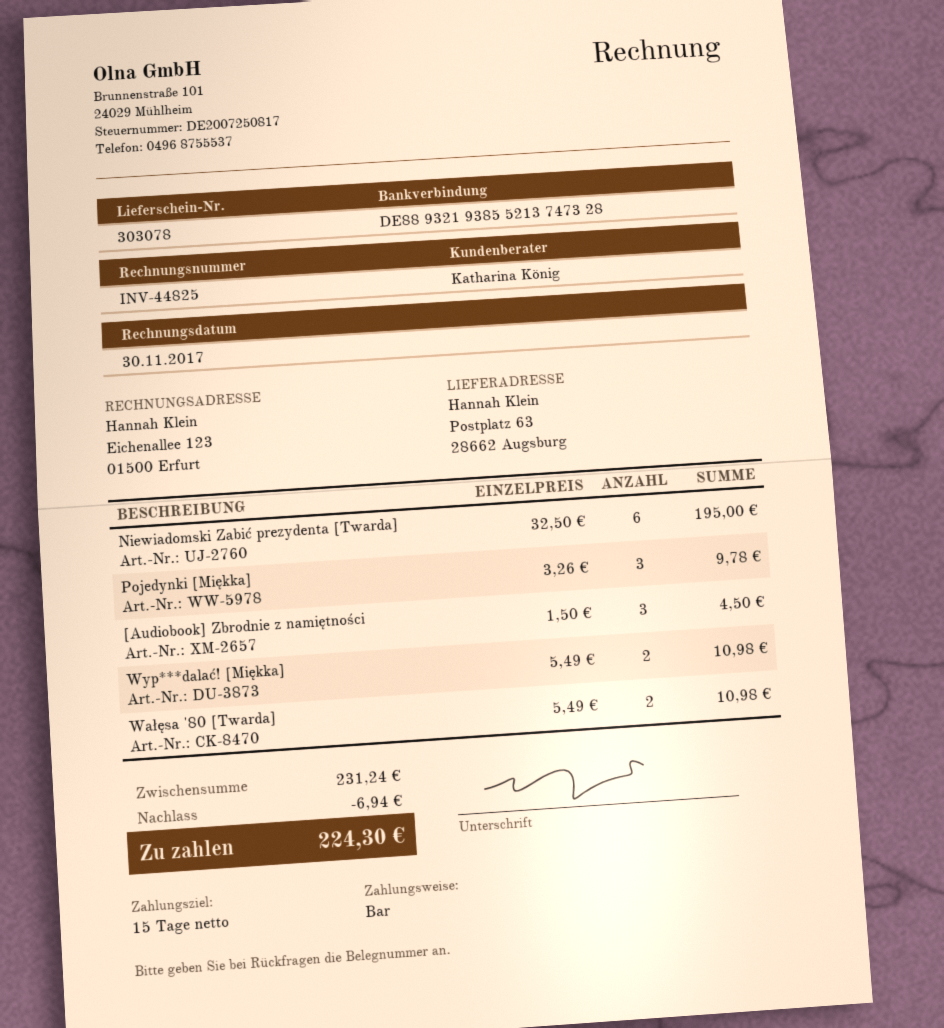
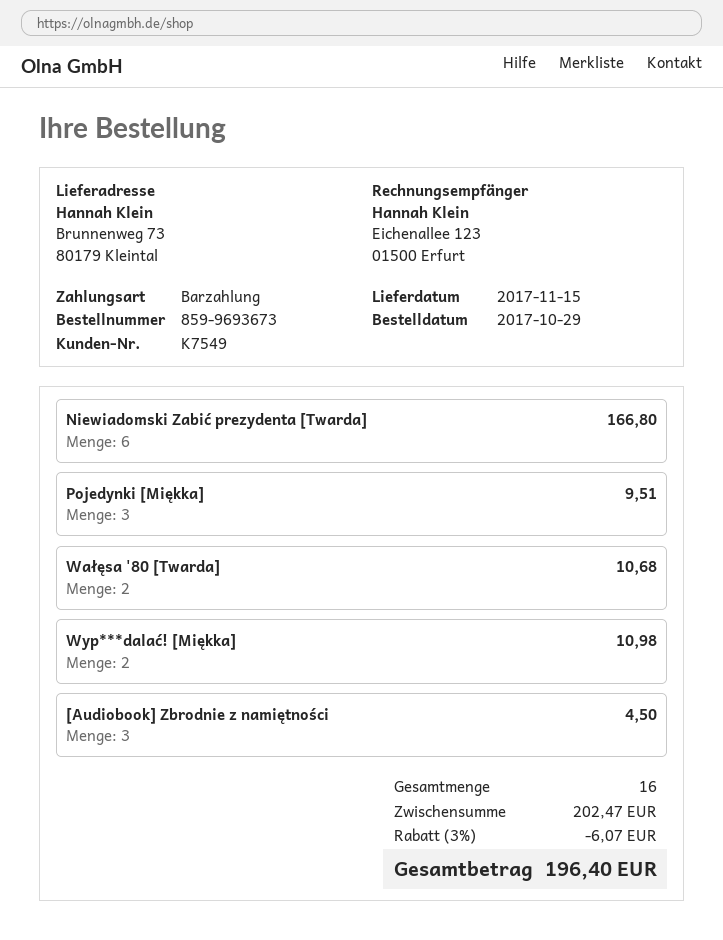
ship to: Postplatz 63, 28662 Augsburg -> Brunnenweg 73, 80179 Kleintal
Niewiadomski Zabić prezydenta [Twarda]: 6 for 195.00 -> 6 for 166.80
Pojedynki [Miękka]: 3 for 9.78 -> 3 for 9.51
Wałęsa '80 [Twarda]: 2 for 10.98 -> 2 for 10.68
subtotal: 231.24 -> 202.47
discount: 6.94 -> 6.07
total: 224.30 -> 196.40

